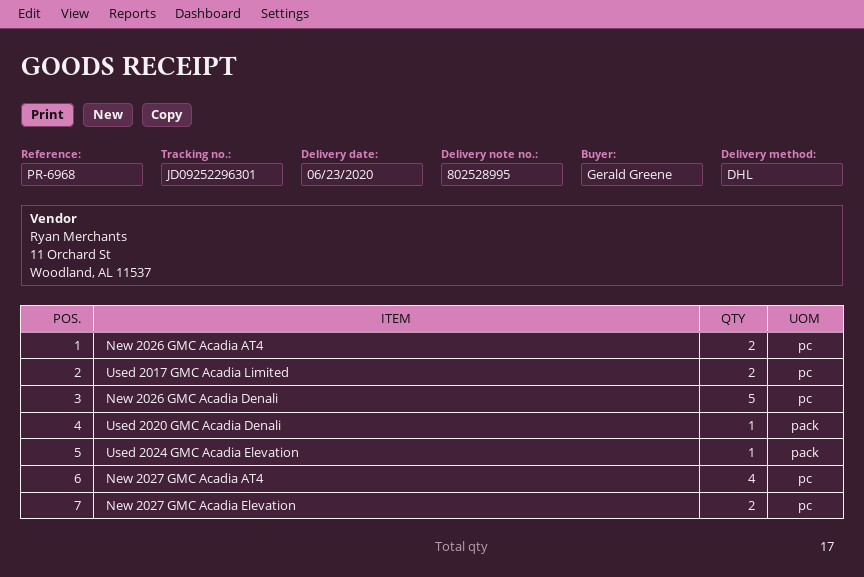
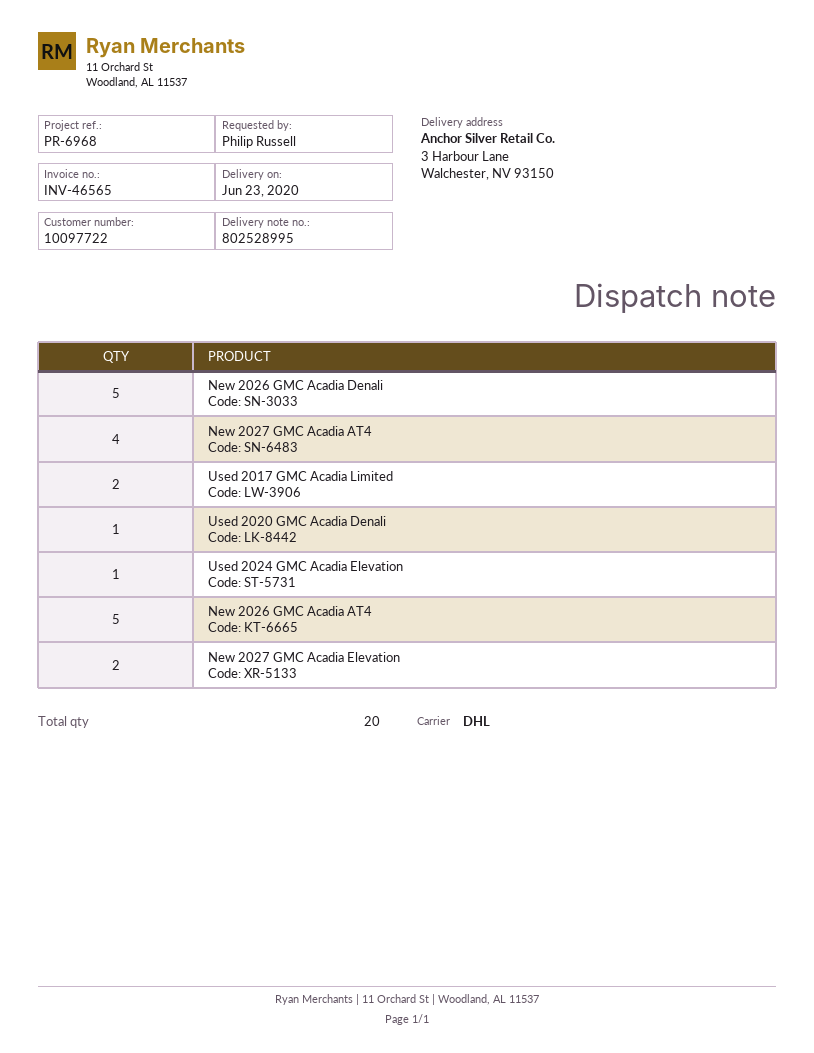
ordered by: Gerald Greene -> Philip Russell
New 2026 GMC Acadia AT4: 2 -> 5
total quantity: 17 -> 20

